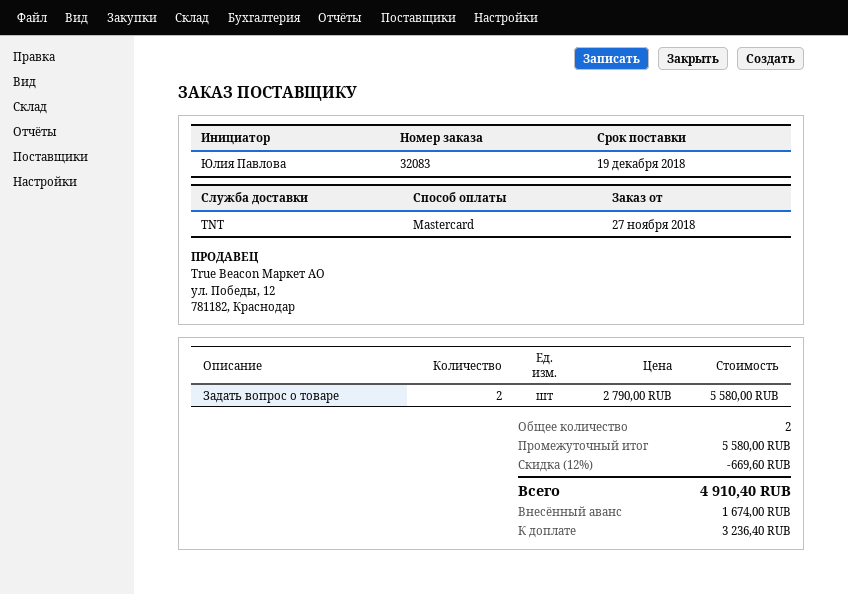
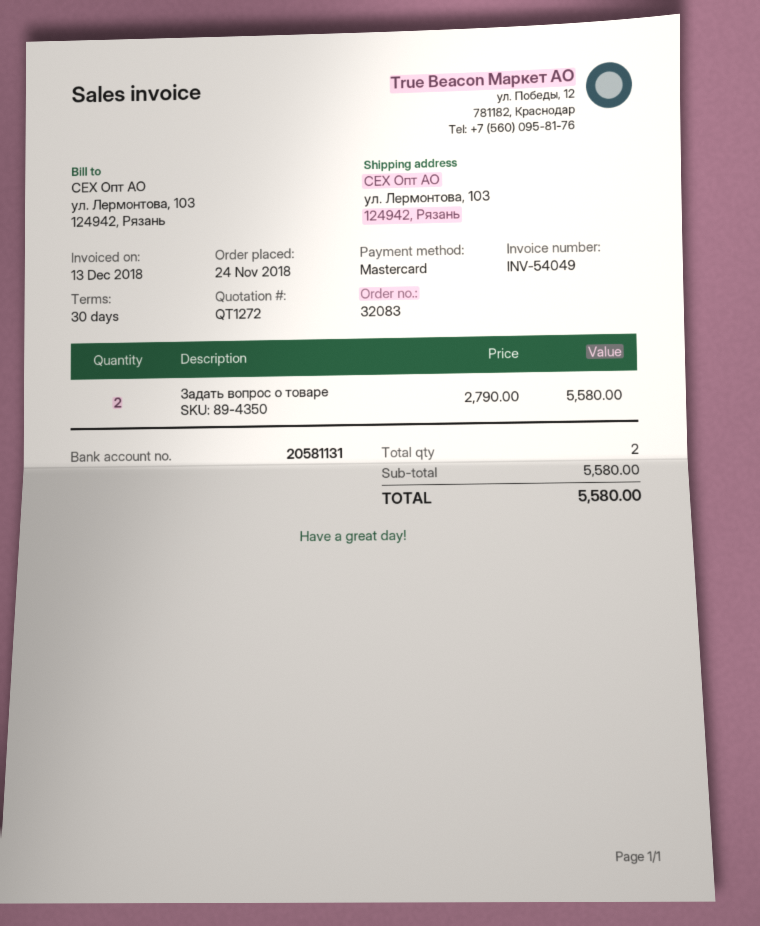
order date: 2018-11-27 -> 2018-11-24
discount: 12% = 669.60 -> none
total: 4910.40 -> 5580.00

